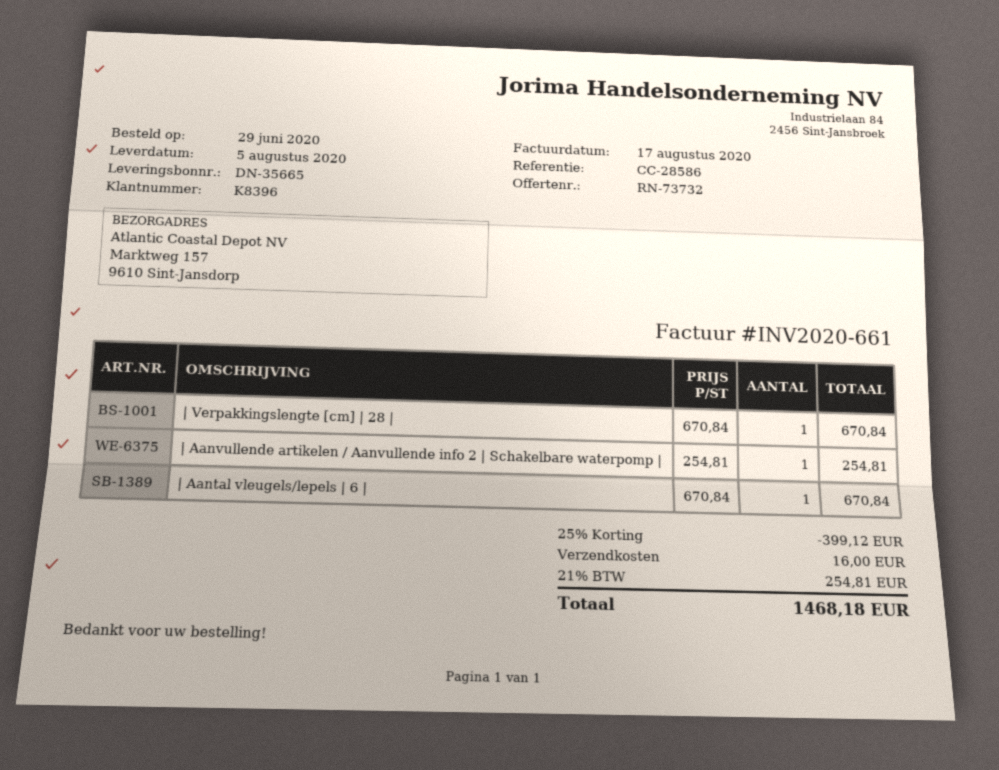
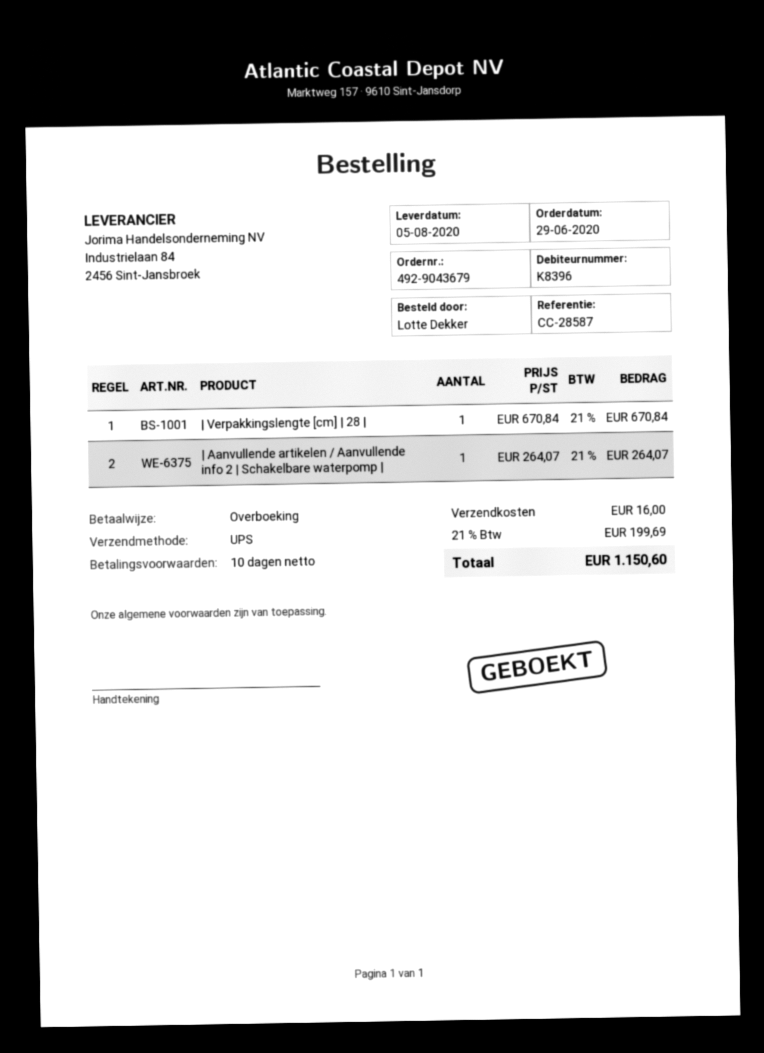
reference: CC-28586 -> CC-28587
| Aanvullende artikelen / Aanvullende info 2 | Schakelbare waterpomp |: 1 x 254.81 = 254.81 -> 1 x 264.07 = 264.07
| Aantal vleugels/lepels | 6 |: 1 x 670.84 = 670.84 -> none
discount: 25% = 399.12 -> none
tax: 21% = 254.81 -> 21% = 199.69
total: 1468.18 -> 1150.60

